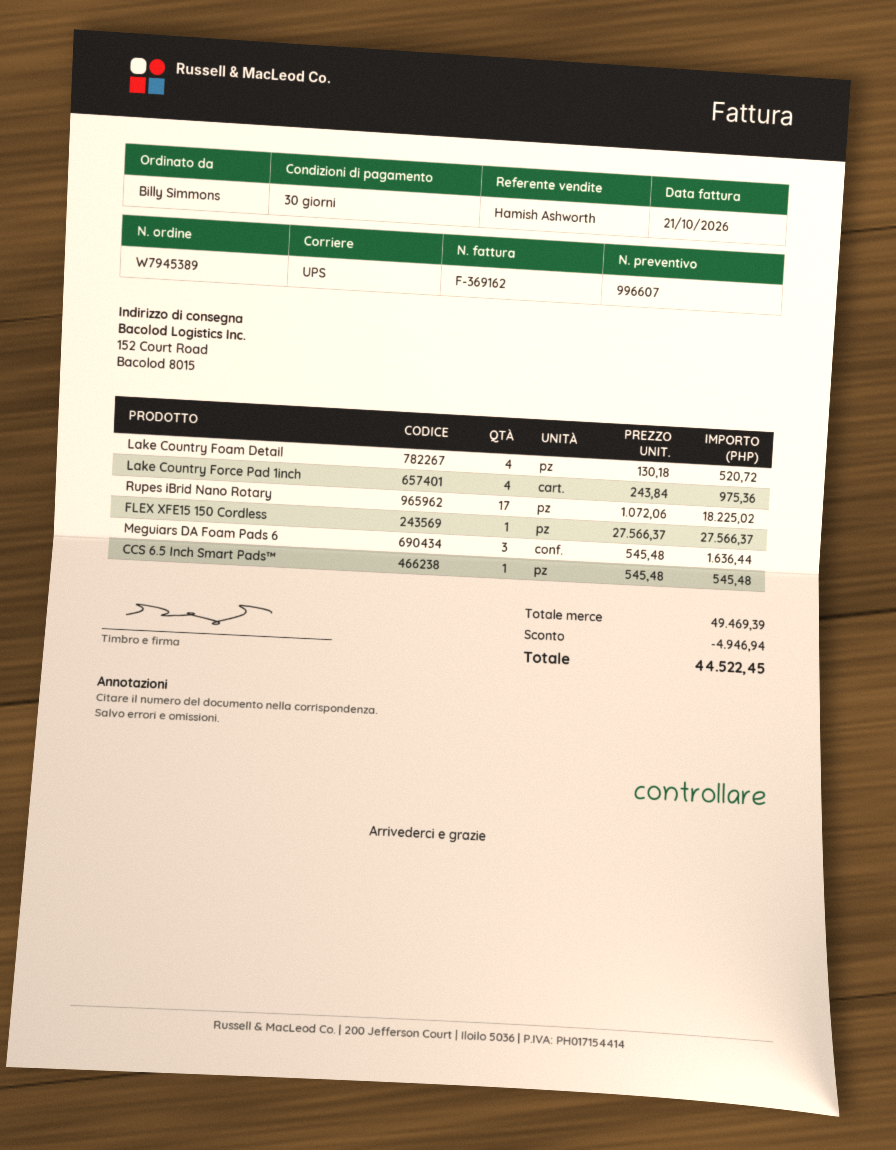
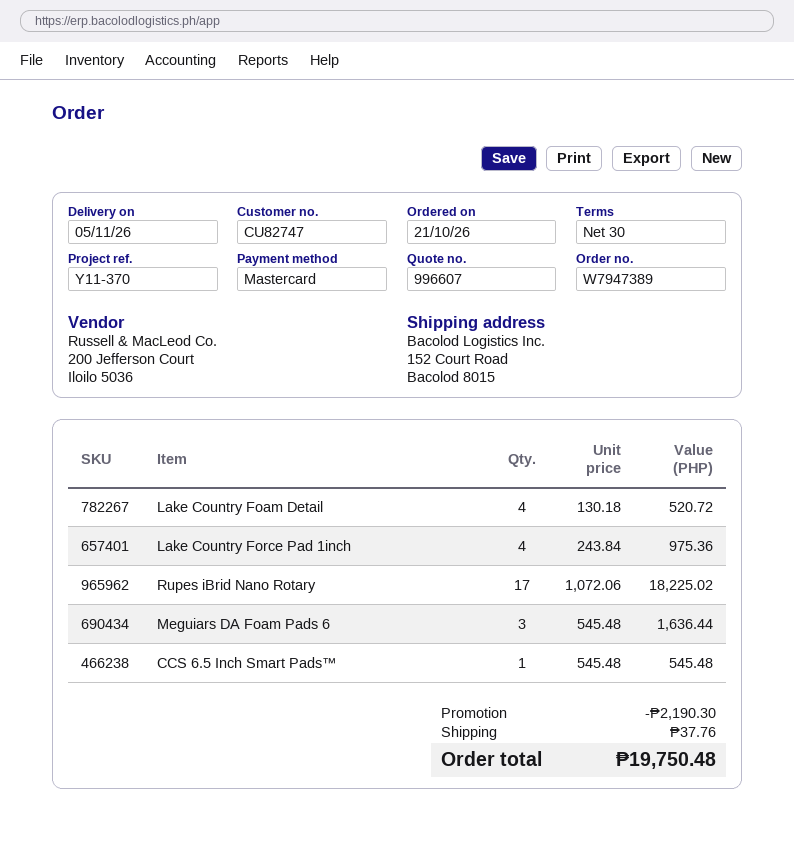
order number: W7945389 -> W7947389
FLEX XFE15 150 Cordless: 1 x 27566.37 = 27566.37 -> none
discount: 4946.94 -> 2190.30
shipping: none -> 37.76
total: 44522.45 -> 19750.48

